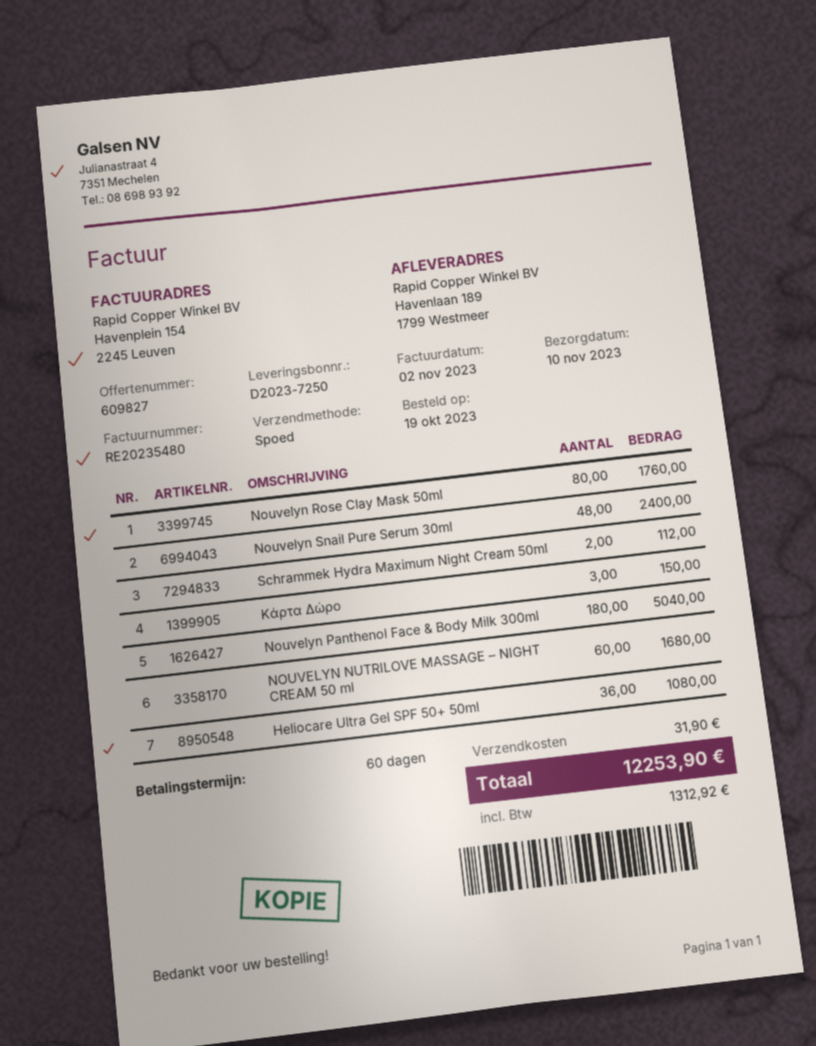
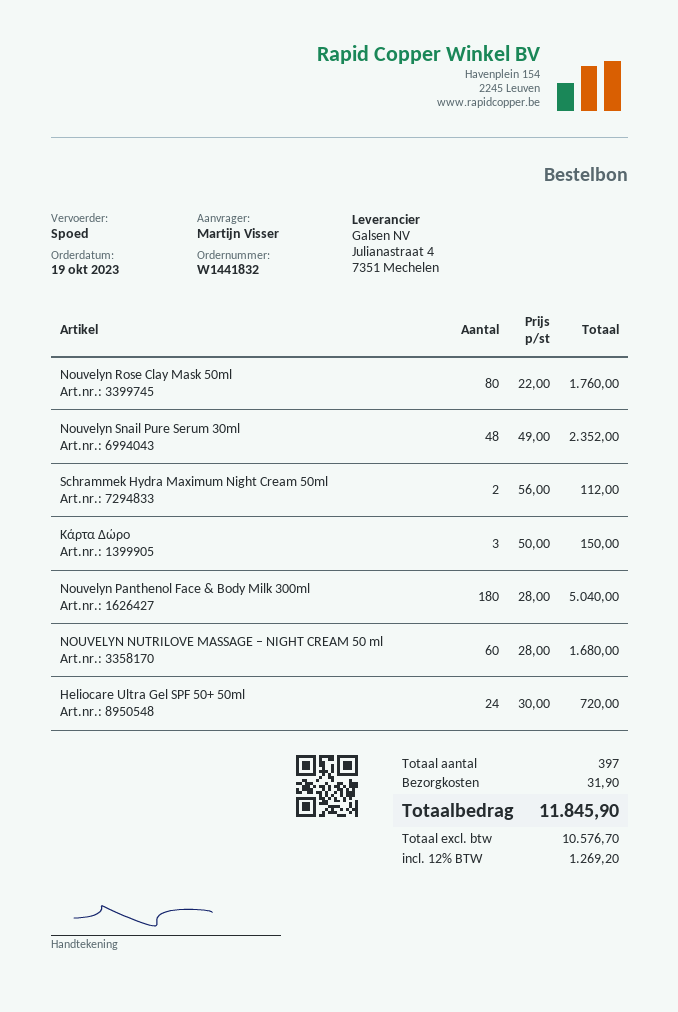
Nouvelyn Snail Pure Serum 30ml: 48 for 2400.00 -> 48 for 2352.00
Heliocare Ultra Gel SPF 50+ 50ml: 36 for 1080.00 -> 24 for 720.00
tax: 1312.92 -> 1269.20
total: 12253.90 -> 11845.90

